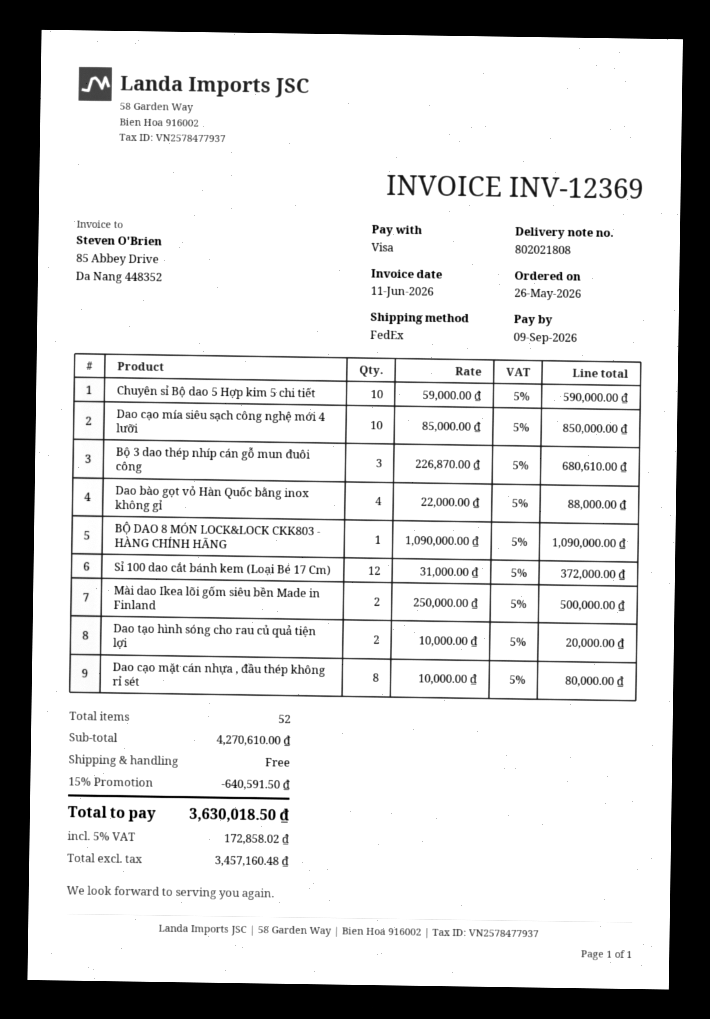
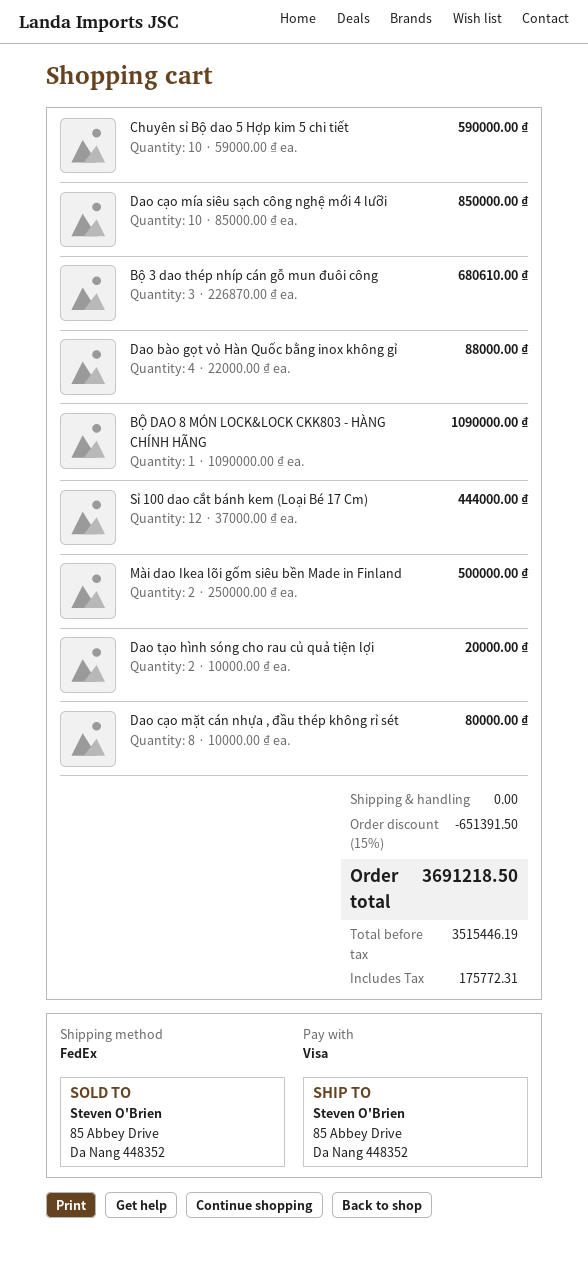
Sỉ 100 dao cắt bánh kem (Loại Bé 17 Cm): 12 x 31000.00 = 372000.00 -> 12 x 37000.00 = 444000.00
discount: 15% = 640591.50 -> 15% = 651391.50
net: 3457160.48 -> 3515446.19
tax: 172858.02 -> 175772.31
total: 3630018.50 -> 3691218.50

